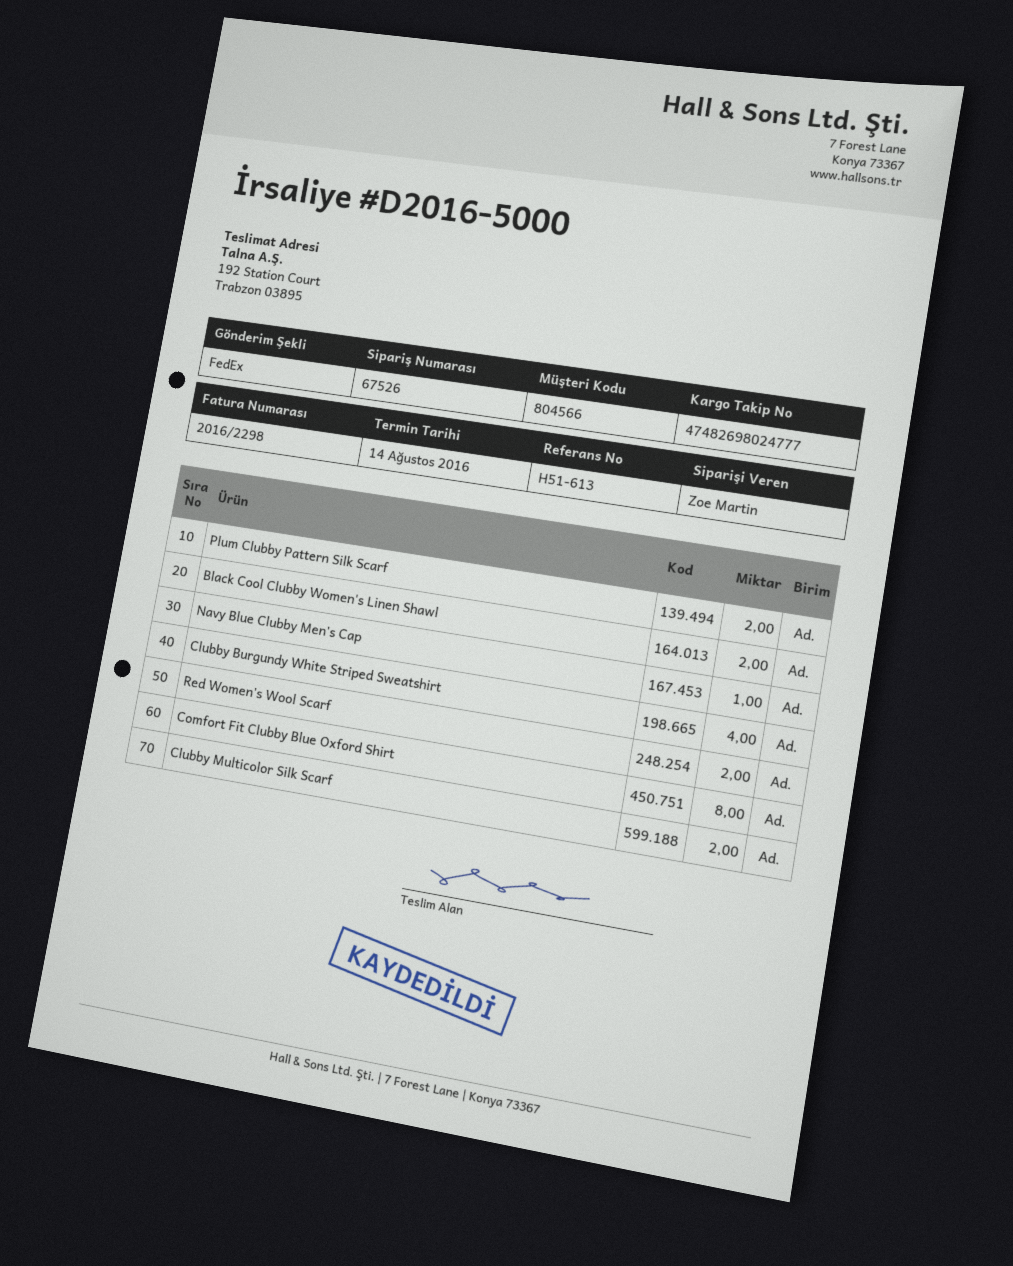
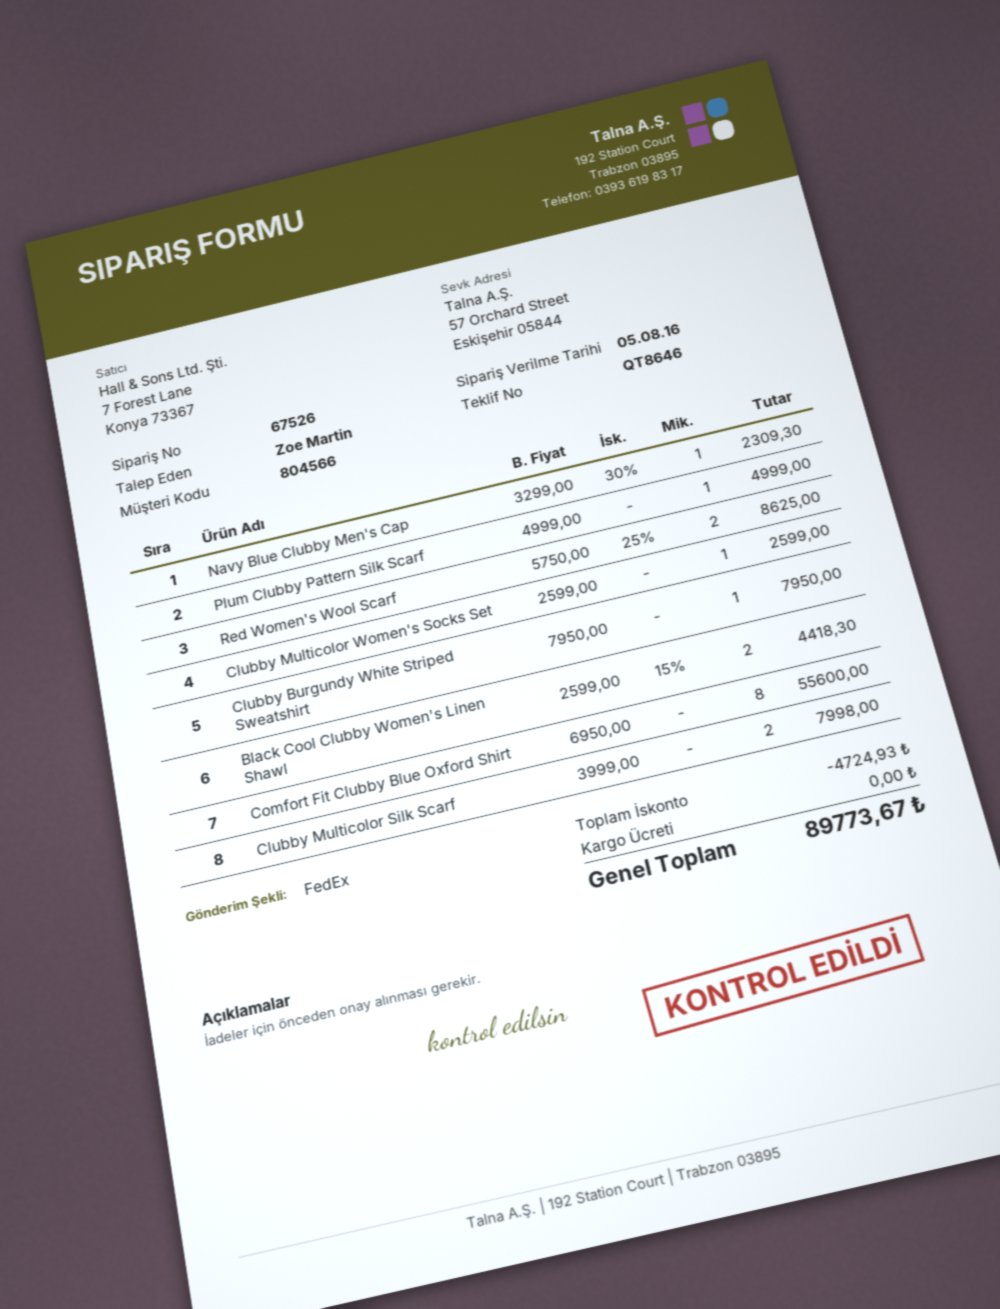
ship to: 192 Station Court, Trabzon 03895 -> 57 Orchard Street, Eskişehir 05844
Plum Clubby Pattern Silk Scarf: 2 -> 1
Clubby Burgundy White Striped Sweatshirt: 4 -> 1
Clubby Multicolor Women's Socks Set: none -> 1

